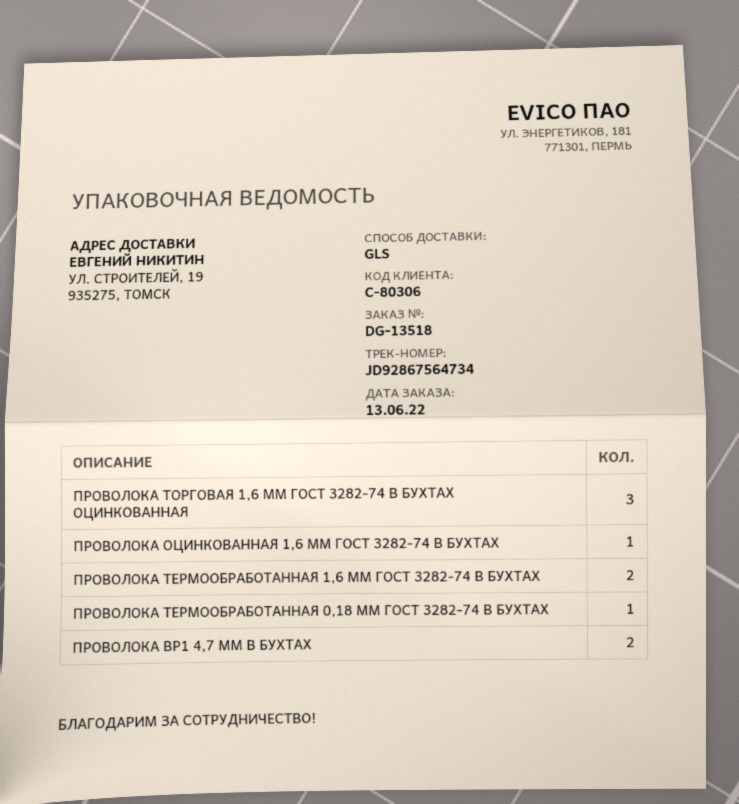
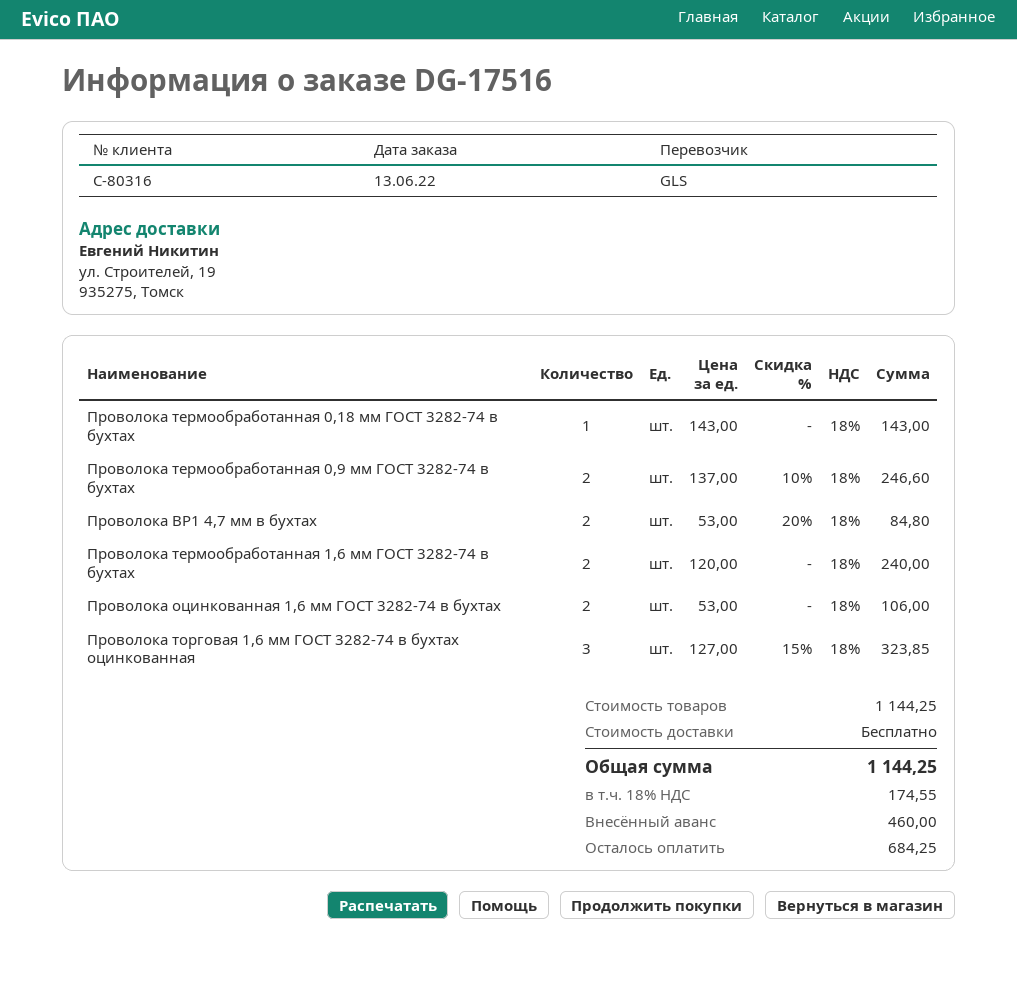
order number: DG-13518 -> DG-17516
customer number: C-80306 -> C-80316
ПРОВОЛОКА ОЦИНКОВАННАЯ 1,6 ММ ГОСТ 3282-74 В БУХТАХ: 1 -> 2
Проволока термообработанная 0,9 мм ГОСТ 3282-74 в бухтах: none -> 2

